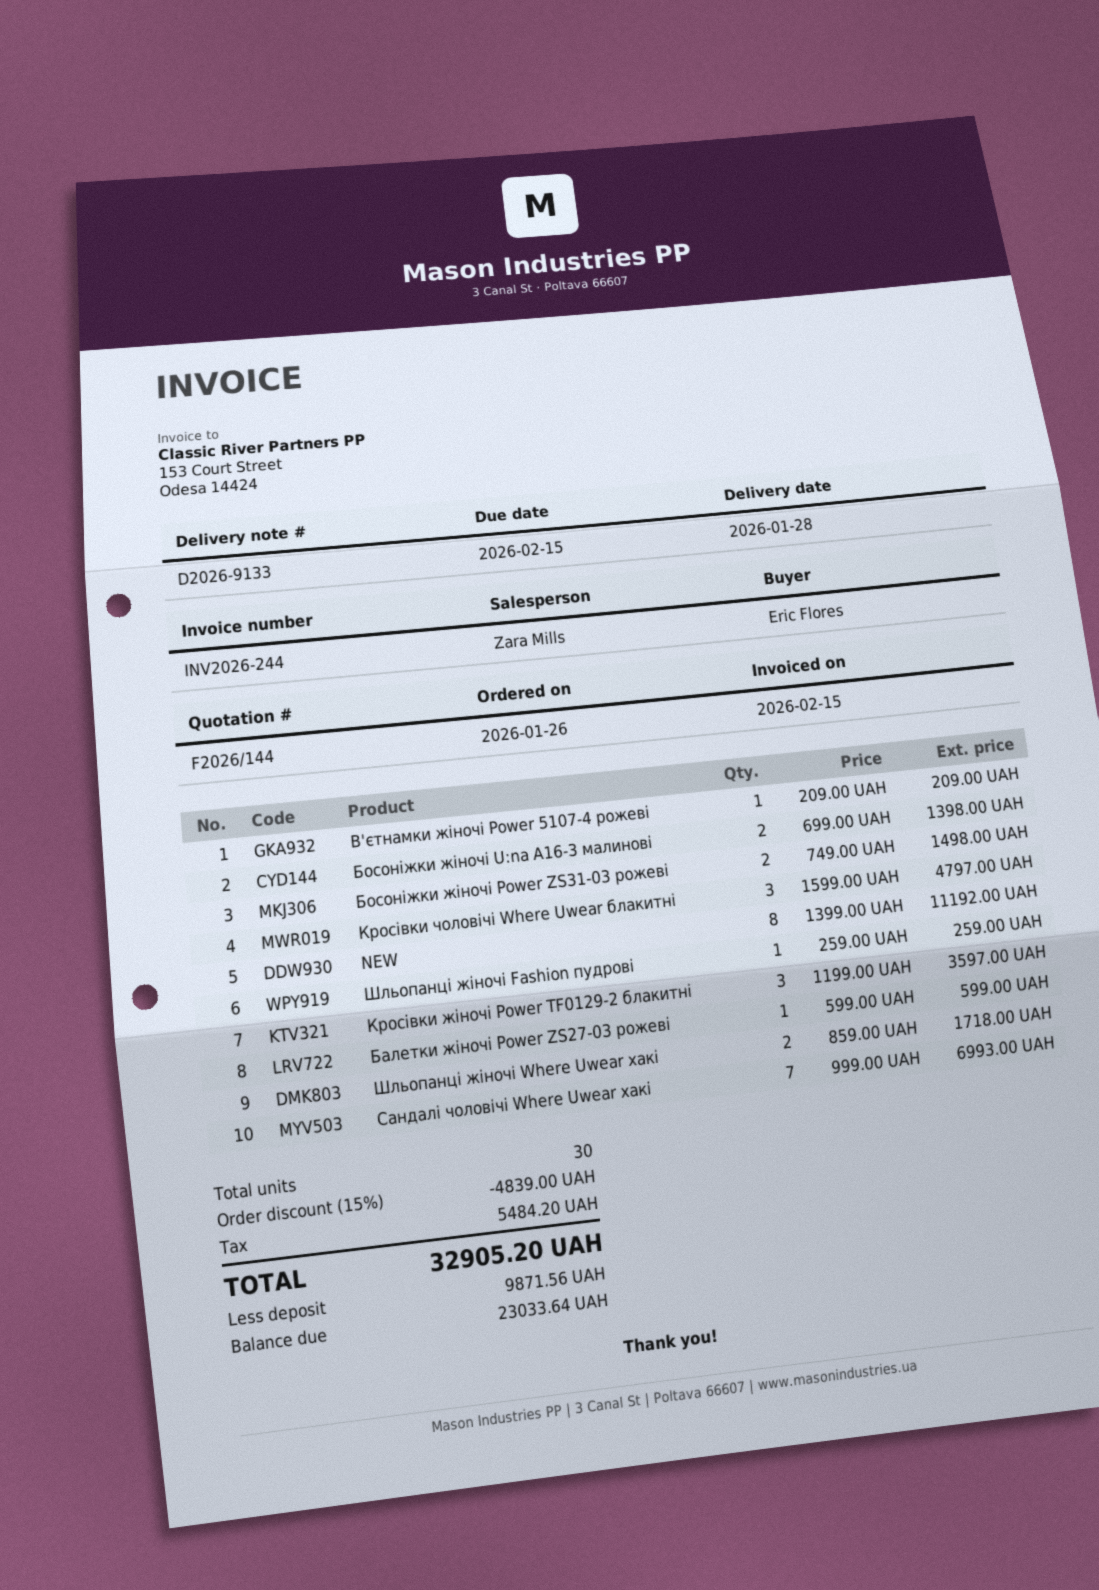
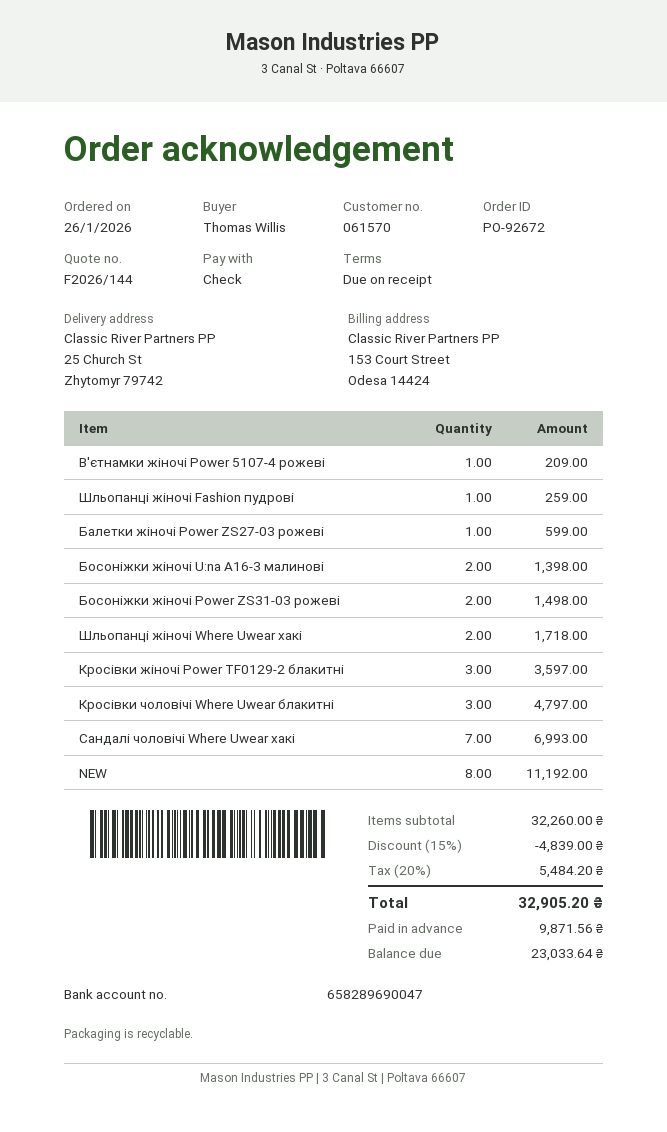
ordered by: Eric Flores -> Thomas Willis

